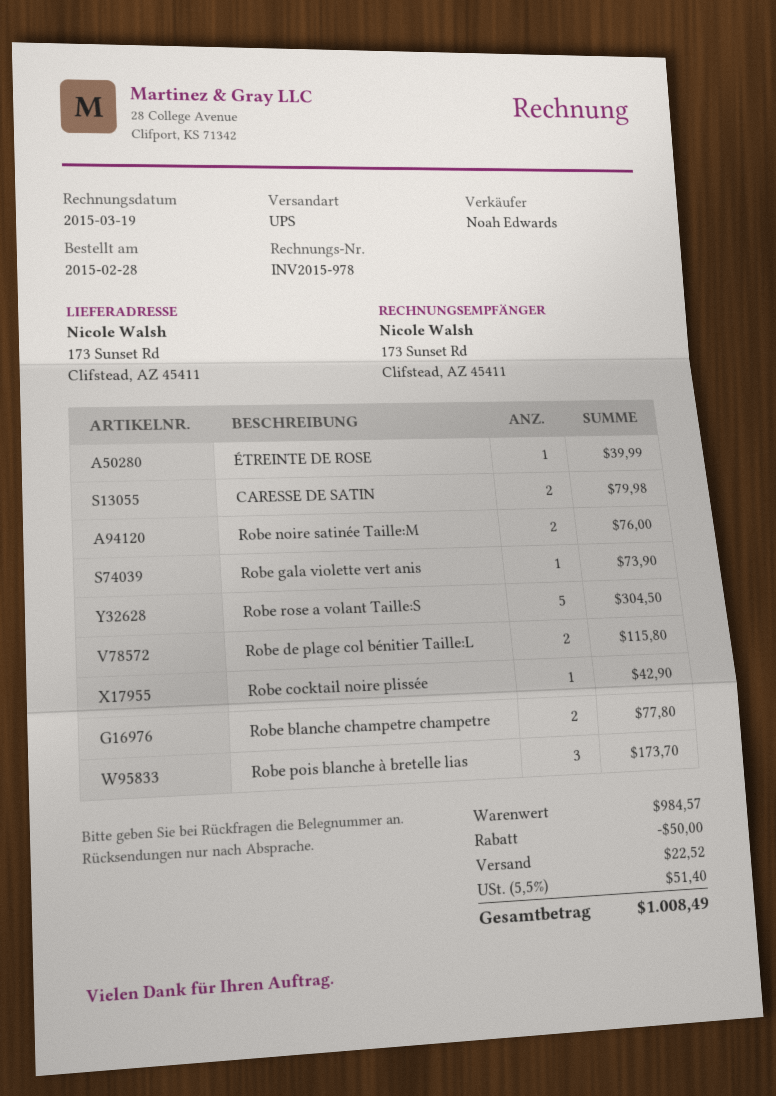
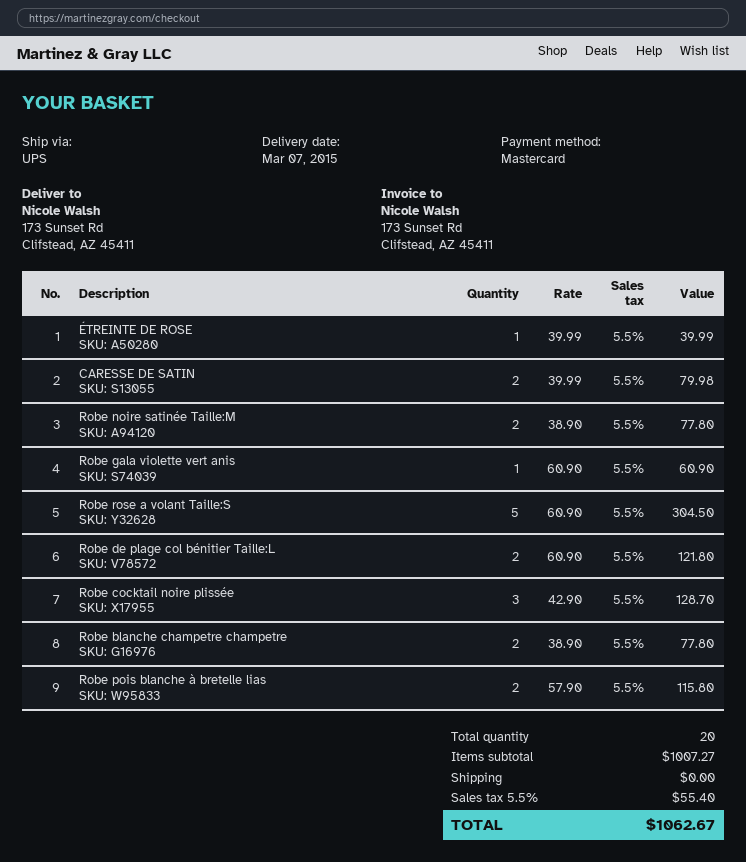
Robe noire satinée Taille:M: 2 for 76.00 -> 2 for 77.80
Robe gala violette vert anis: 1 for 73.90 -> 1 for 60.90
Robe de plage col bénitier Taille:L: 2 for 115.80 -> 2 for 121.80
Robe cocktail noire plissée: 1 for 42.90 -> 3 for 128.70
Robe pois blanche à bretelle lias: 3 for 173.70 -> 2 for 115.80
subtotal: 984.57 -> 1007.27
discount: 50.00 -> none
shipping: 22.52 -> 0.00
tax: 5.5% = 51.40 -> 5.5% = 55.40
total: 1008.49 -> 1062.67

